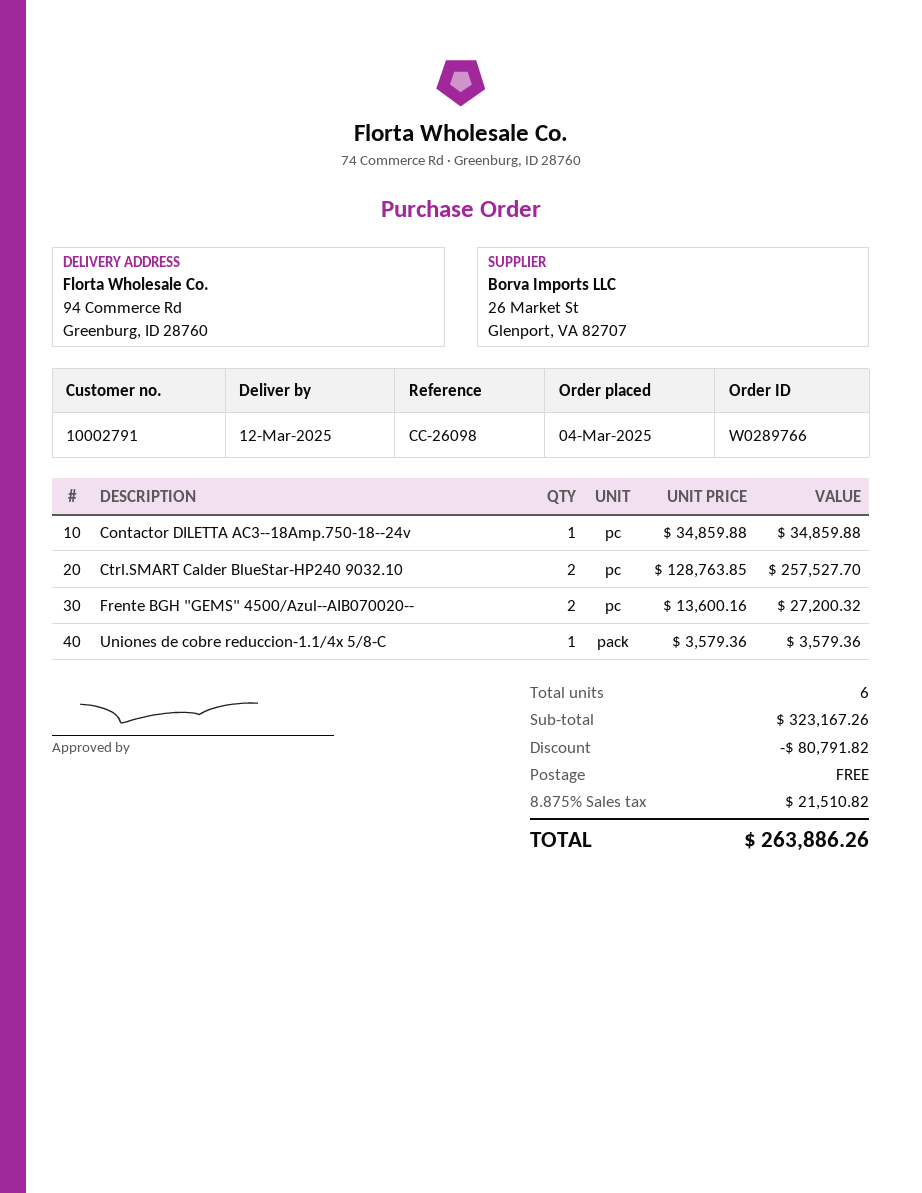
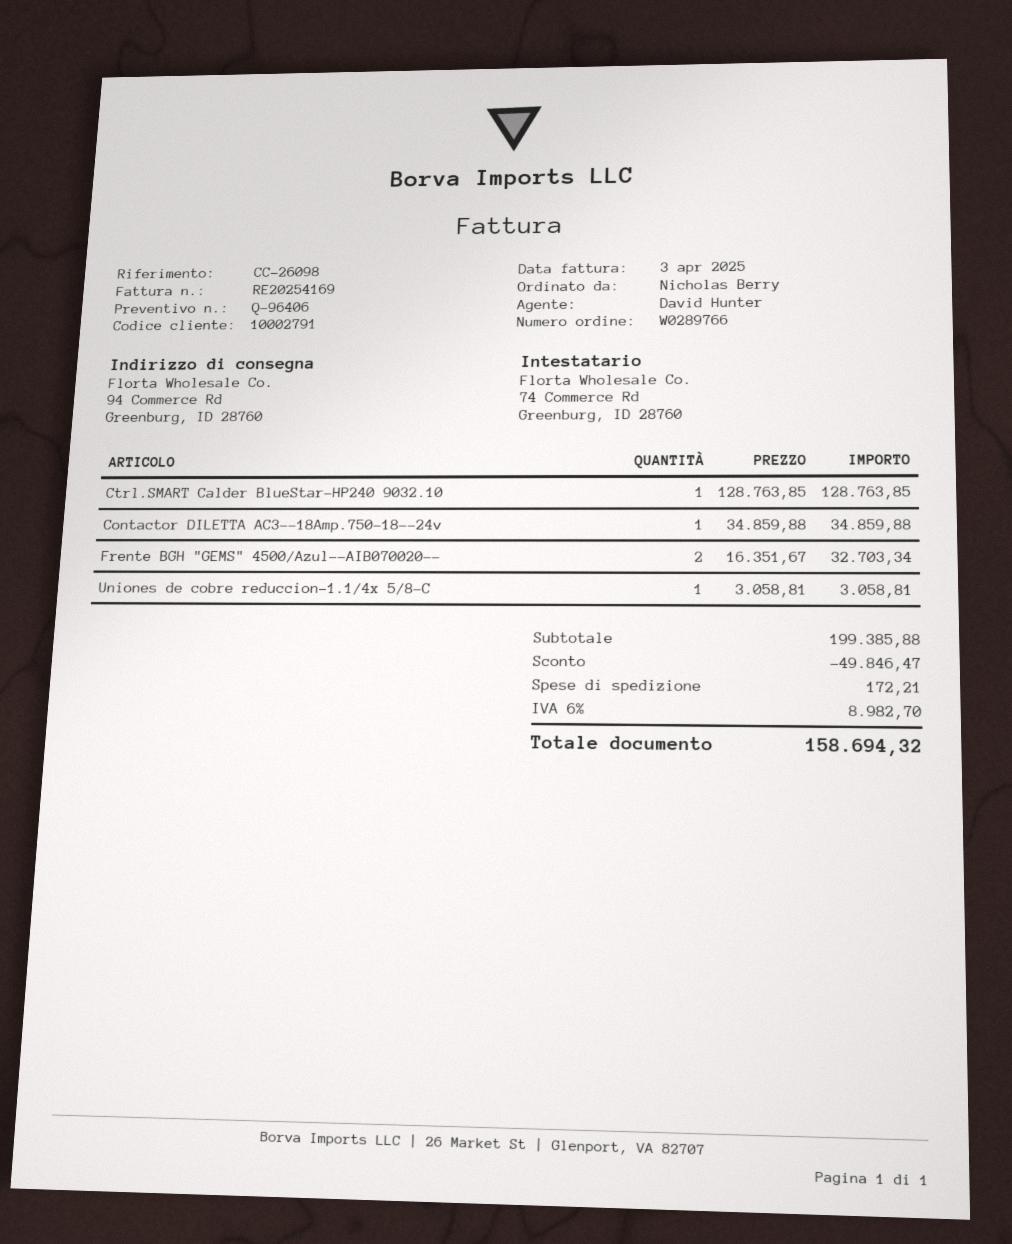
Ctrl.SMART Calder BlueStar-HP240 9032.10: 2 x 128763.85 = 257527.70 -> 1 x 128763.85 = 128763.85
Frente BGH "GEMS" 4500/Azul--AIB070020--: 2 x 13600.16 = 27200.32 -> 2 x 16351.67 = 32703.34
Uniones de cobre reduccion-1.1/4x 5/8-C: 1 x 3579.36 = 3579.36 -> 1 x 3058.81 = 3058.81
subtotal: 323167.26 -> 199385.88
discount: 80791.82 -> 49846.47
shipping: 0.00 -> 172.21
tax: 8.875% = 21510.82 -> 6% = 8982.70
total: 263886.26 -> 158694.32

